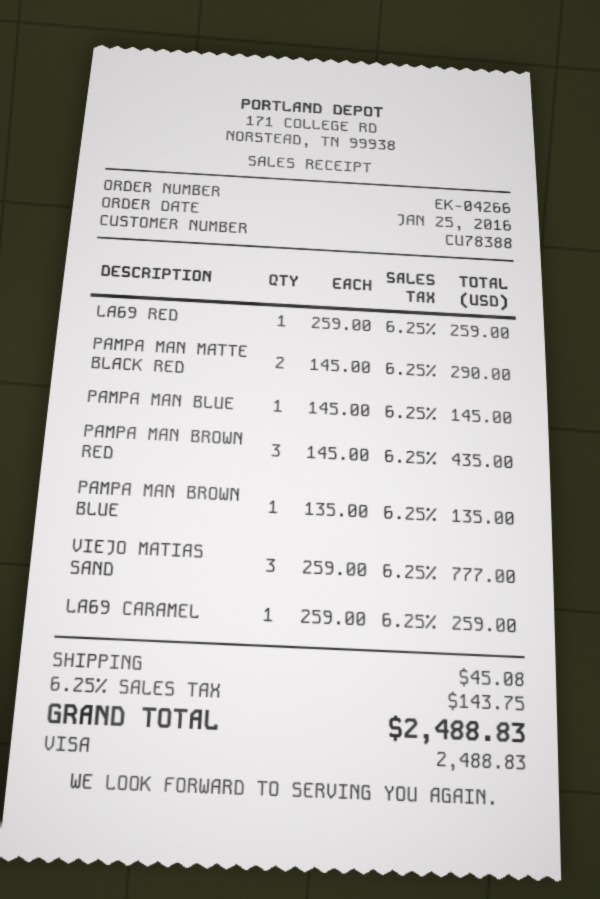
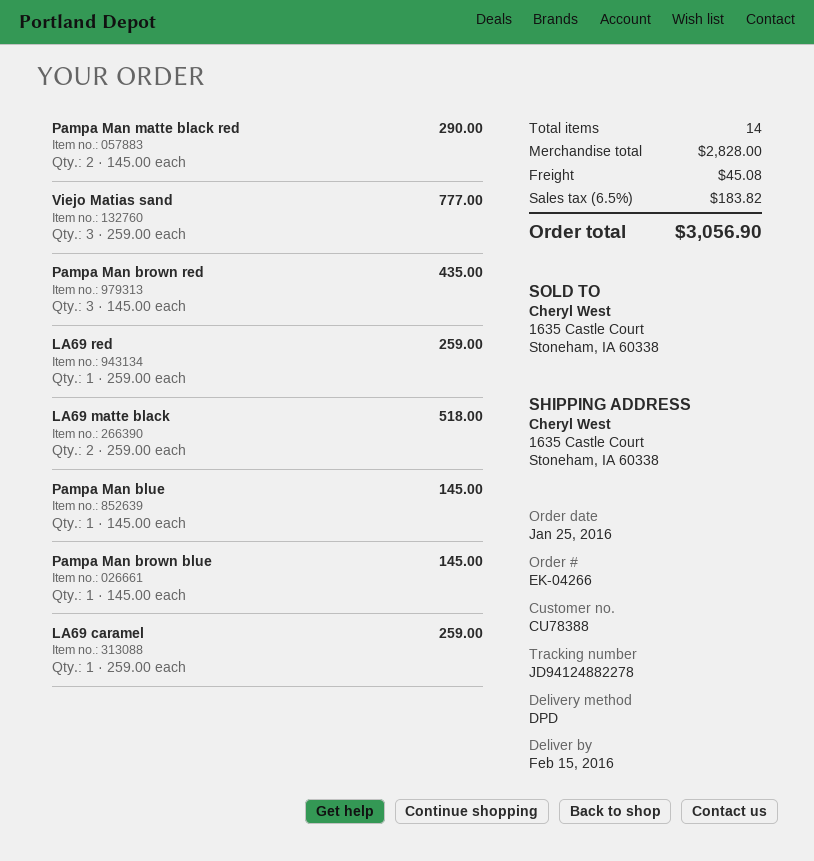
PAMPA MAN BROWN BLUE: 1 x 135.00 = 135.00 -> 1 x 145.00 = 145.00
LA69 matte black: none -> 2 x 259.00 = 518.00
tax: 6.25% = 143.75 -> 6.5% = 183.82
total: 2488.83 -> 3056.90

